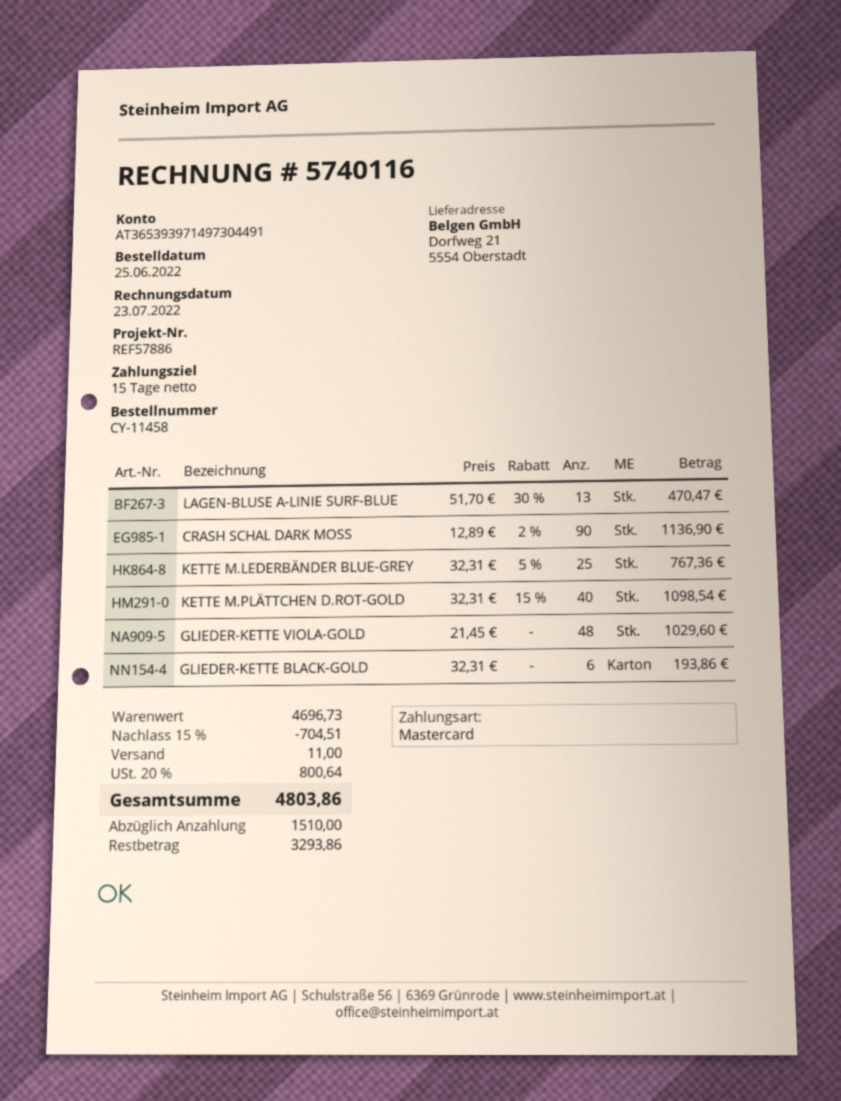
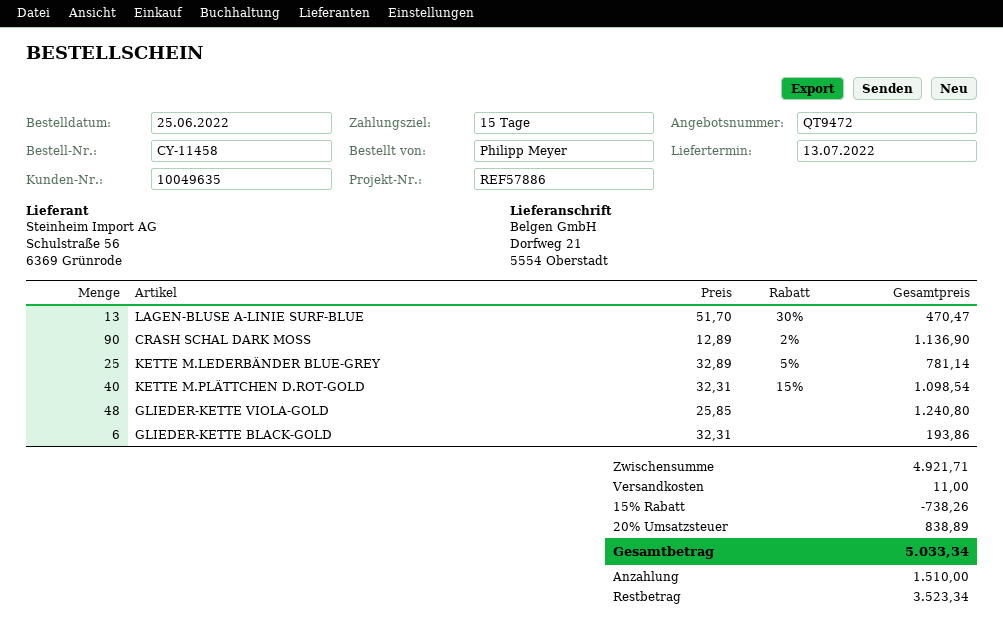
KETTE M.LEDERBÄNDER BLUE-GREY: 25 x 32.31 - 5% = 767.36 -> 25 x 32.89 - 5% = 781.14
GLIEDER-KETTE VIOLA-GOLD: 48 x 21.45 = 1029.60 -> 48 x 25.85 = 1240.80
subtotal: 4696.73 -> 4921.71
discount: 15% = 704.51 -> 15% = 738.26
tax: 20% = 800.64 -> 20% = 838.89
total: 4803.86 -> 5033.34
balance: 3293.86 -> 3523.34

